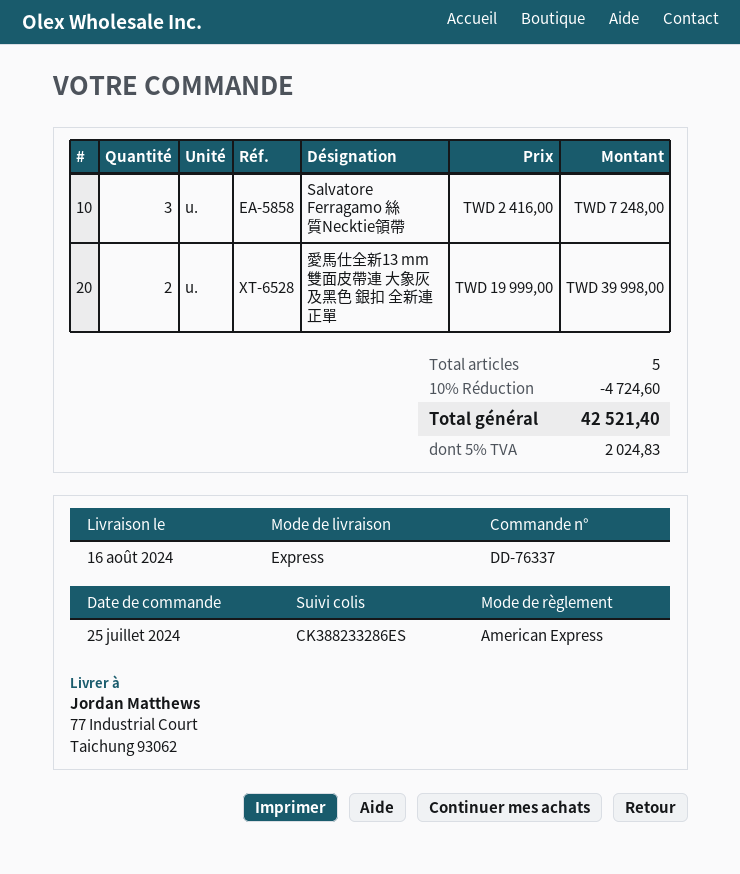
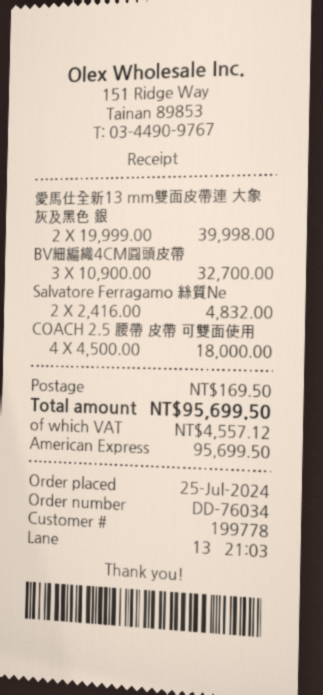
order number: DD-76337 -> DD-76034
Salvatore Ferragamo 絲質Necktie領帶: 3 x 2416.00 = 7248.00 -> 2 x 2416.00 = 4832.00
BV細編織4CM圓頭皮帶: none -> 3 x 10900.00 = 32700.00
COACH 2.5 腰帶 皮帶 可雙面使用: none -> 4 x 4500.00 = 18000.00
discount: 10% = 4724.60 -> none
shipping: none -> 169.50
tax: 2024.83 -> 4557.12
total: 42521.40 -> 95699.50

